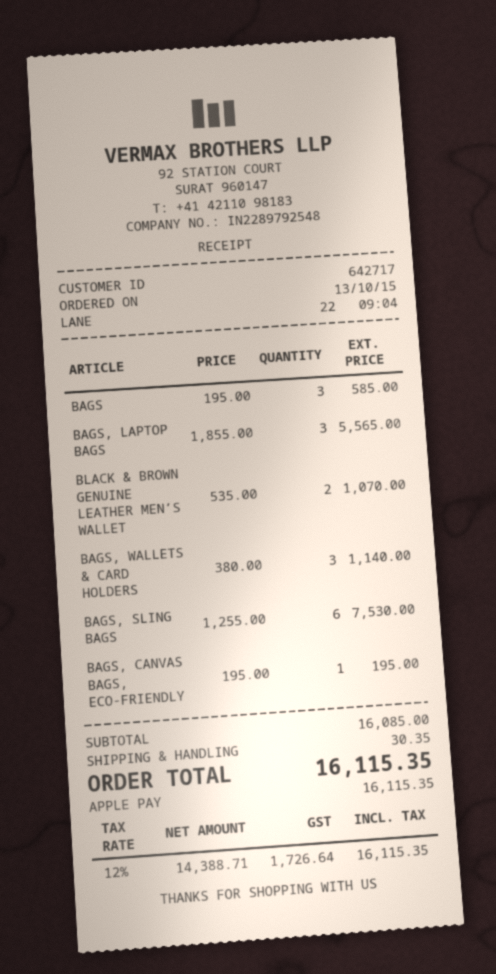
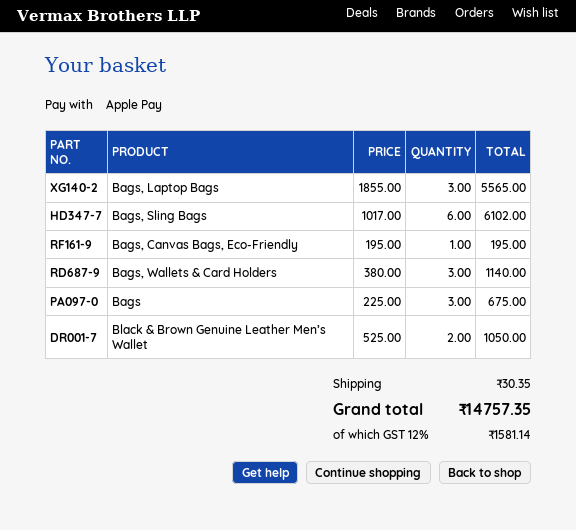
BAGS: 3 x 195.00 = 585.00 -> 3 x 225.00 = 675.00
BLACK & BROWN GENUINE LEATHER MEN’S WALLET: 2 x 535.00 = 1070.00 -> 2 x 525.00 = 1050.00
BAGS, SLING BAGS: 6 x 1255.00 = 7530.00 -> 6 x 1017.00 = 6102.00
tax: 12% = 1726.64 -> 12% = 1581.14
total: 16115.35 -> 14757.35

